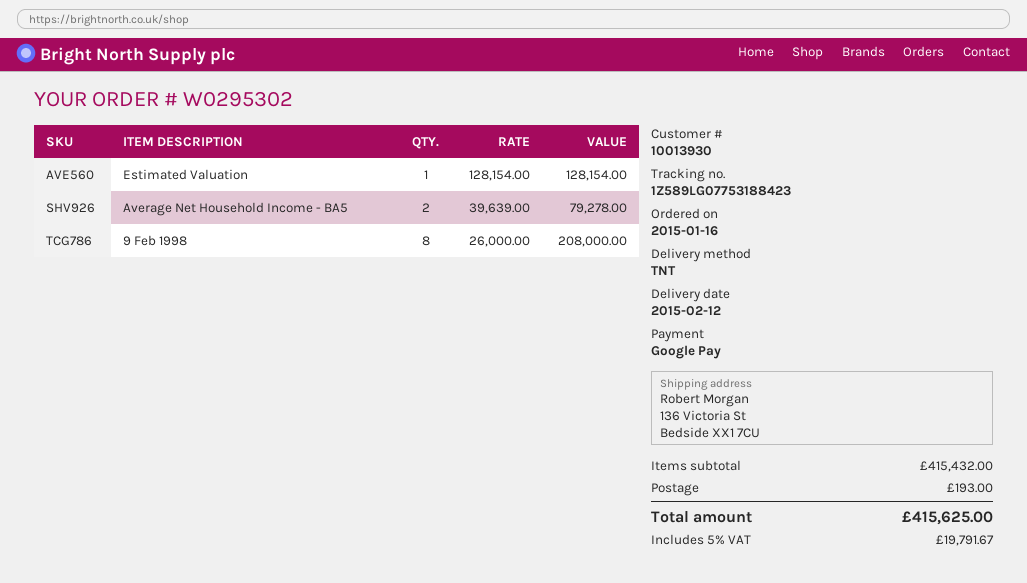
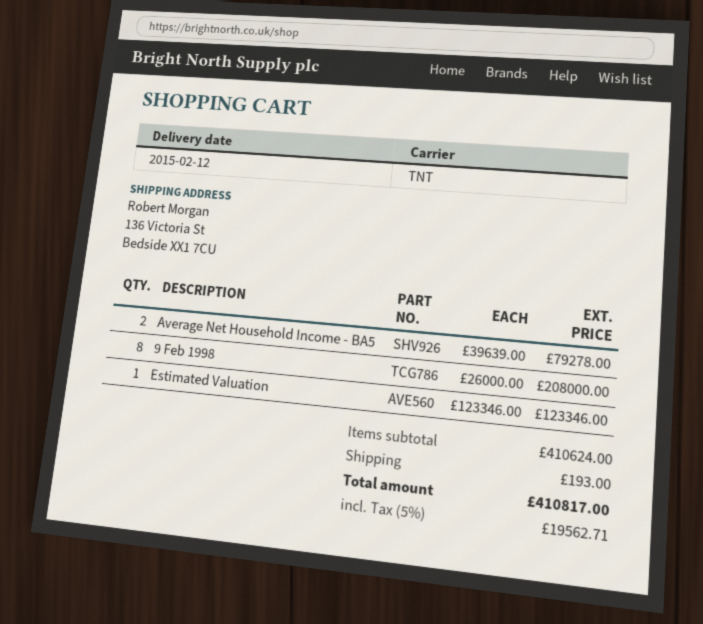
Estimated Valuation: 1 x 128154.00 = 128154.00 -> 1 x 123346.00 = 123346.00
subtotal: 415432.00 -> 410624.00
tax: 5% = 19791.67 -> 5% = 19562.71
total: 415625.00 -> 410817.00

